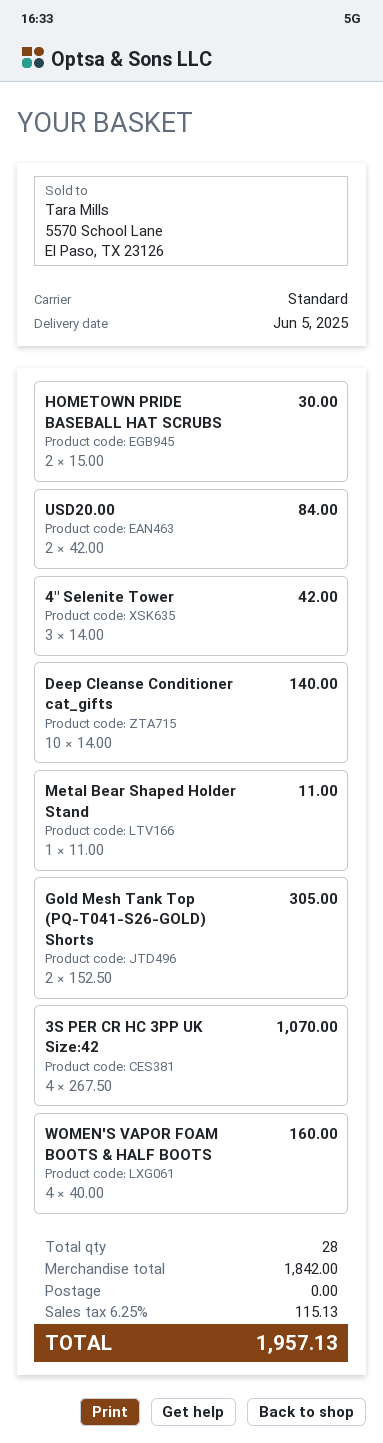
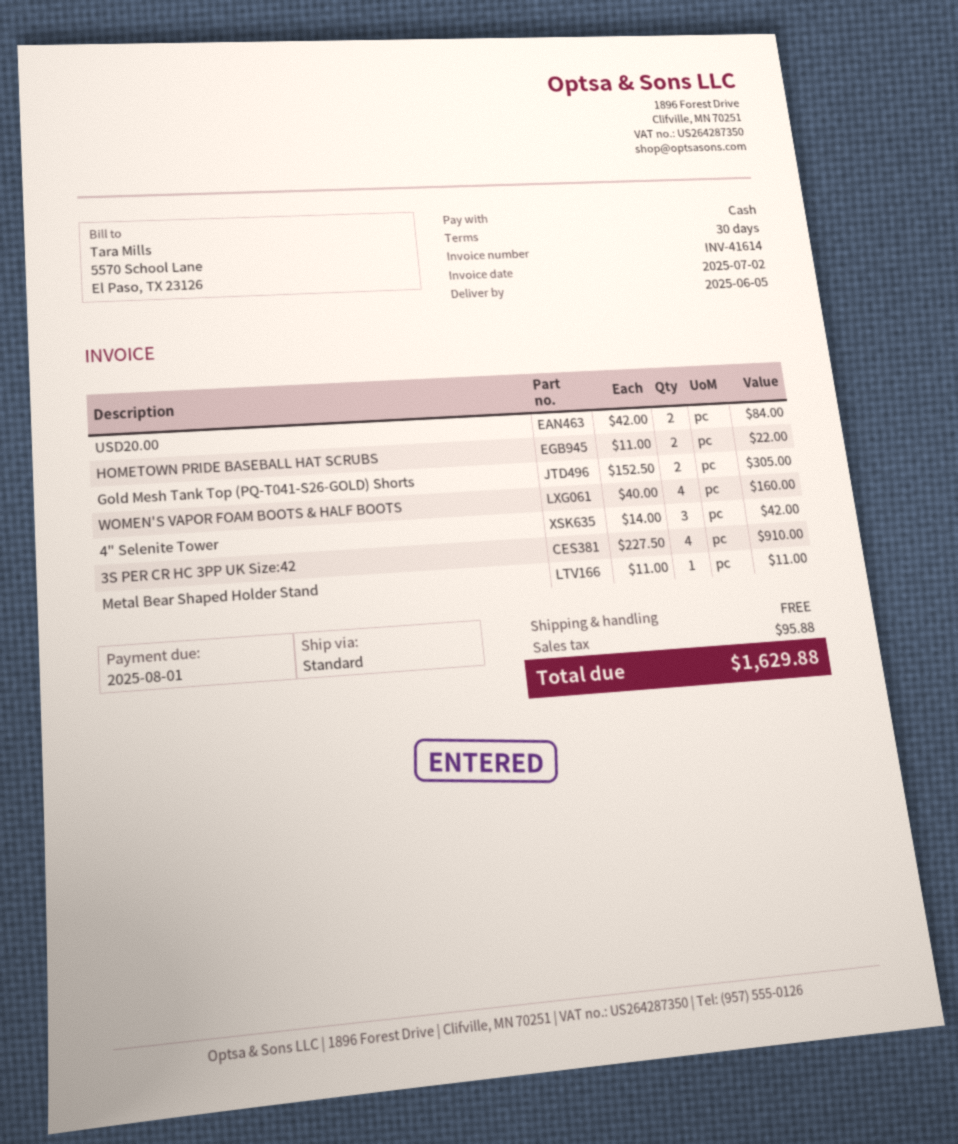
HOMETOWN PRIDE BASEBALL HAT SCRUBS: 2 x 15.00 = 30.00 -> 2 x 11.00 = 22.00
Deep Cleanse Conditioner cat_gifts: 10 x 14.00 = 140.00 -> none
3S PER CR HC 3PP UK Size:42: 4 x 267.50 = 1070.00 -> 4 x 227.50 = 910.00
tax: 115.13 -> 95.88
total: 1957.13 -> 1629.88

